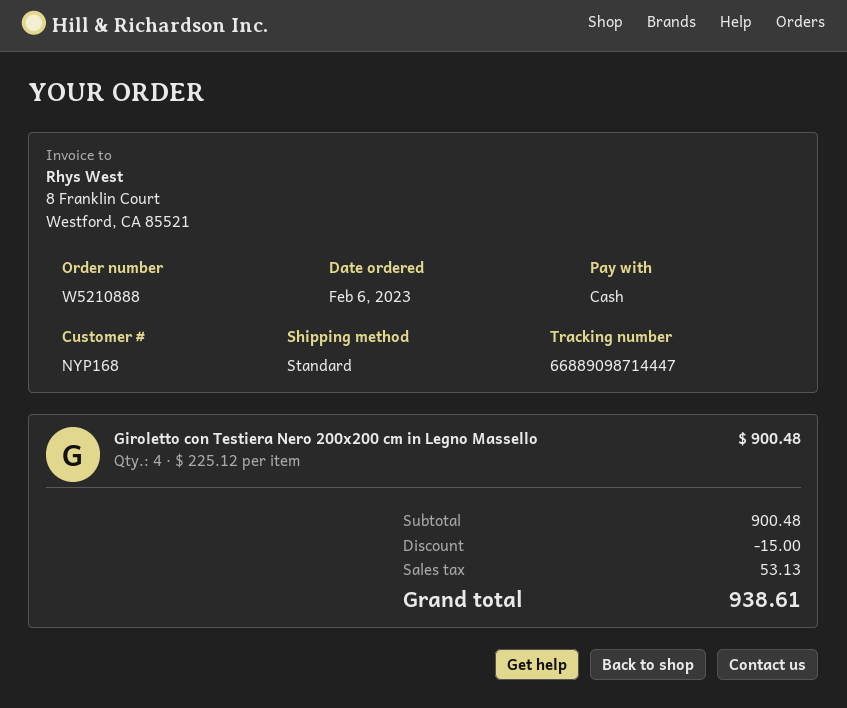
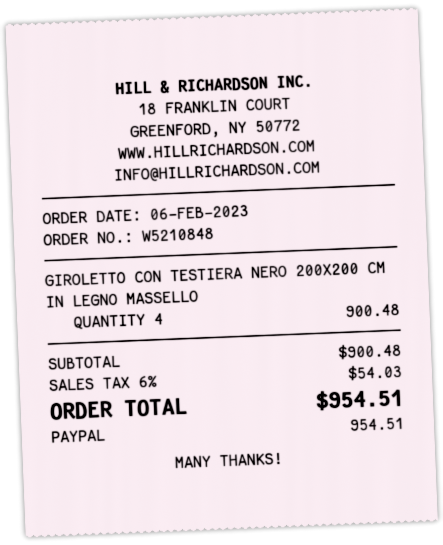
order number: W5210888 -> W5210848
payment method: cash -> PayPal
discount: 15.00 -> none
tax: 53.13 -> 54.03
total: 938.61 -> 954.51

